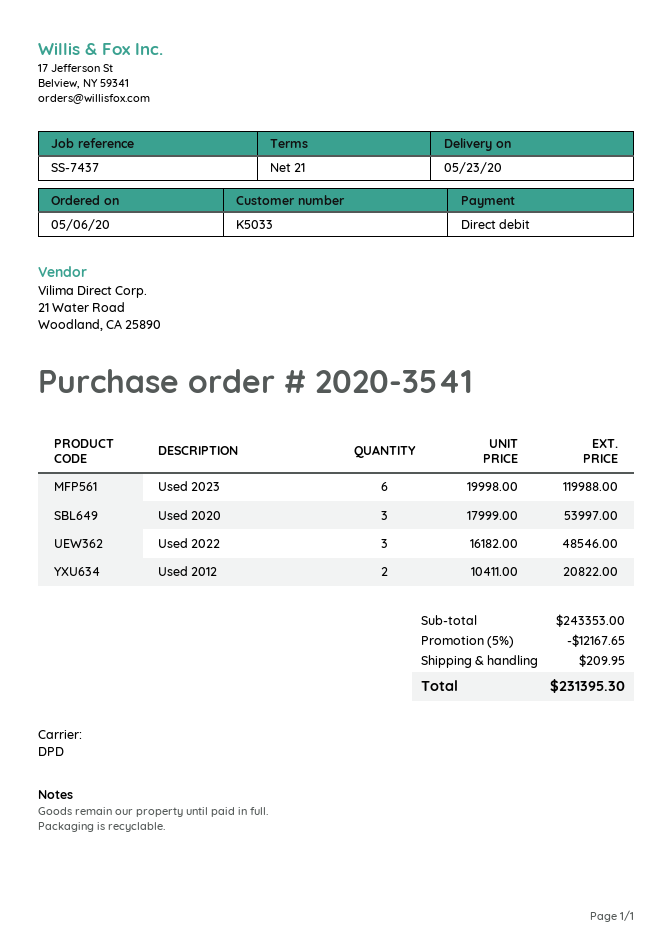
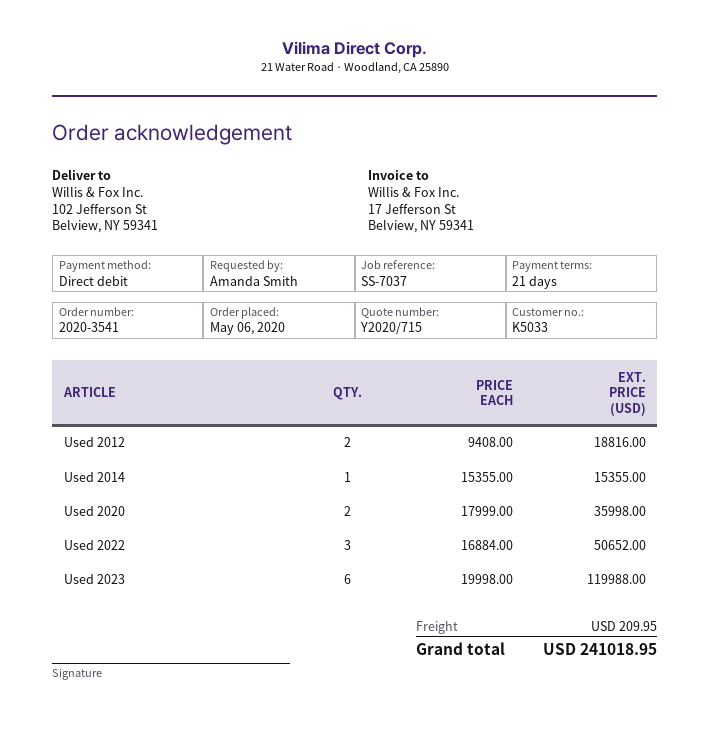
reference: SS-7437 -> SS-7037
Used 2020: 3 x 17999.00 = 53997.00 -> 2 x 17999.00 = 35998.00
Used 2022: 3 x 16182.00 = 48546.00 -> 3 x 16884.00 = 50652.00
Used 2012: 2 x 10411.00 = 20822.00 -> 2 x 9408.00 = 18816.00
Used 2014: none -> 1 x 15355.00 = 15355.00
discount: 5% = 12167.65 -> none
total: 231395.30 -> 241018.95

